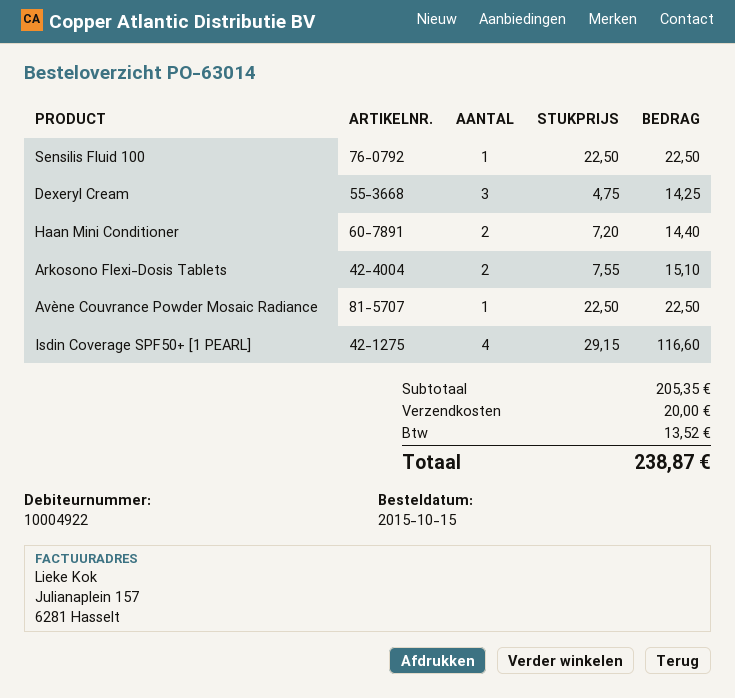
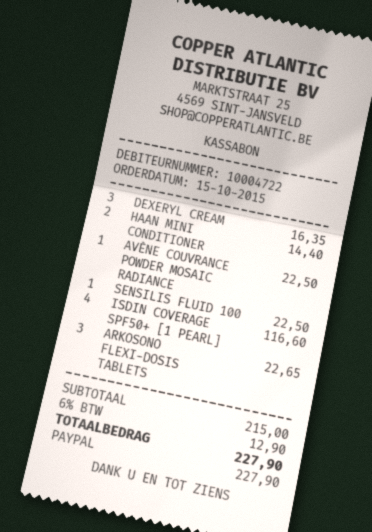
customer number: 10004922 -> 10004722
Dexeryl Cream: 3 for 14.25 -> 3 for 16.35
Arkosono Flexi-Dosis Tablets: 2 for 15.10 -> 3 for 22.65
subtotal: 205.35 -> 215.00
shipping: 20.00 -> none
tax: 13.52 -> 12.90
total: 238.87 -> 227.90

